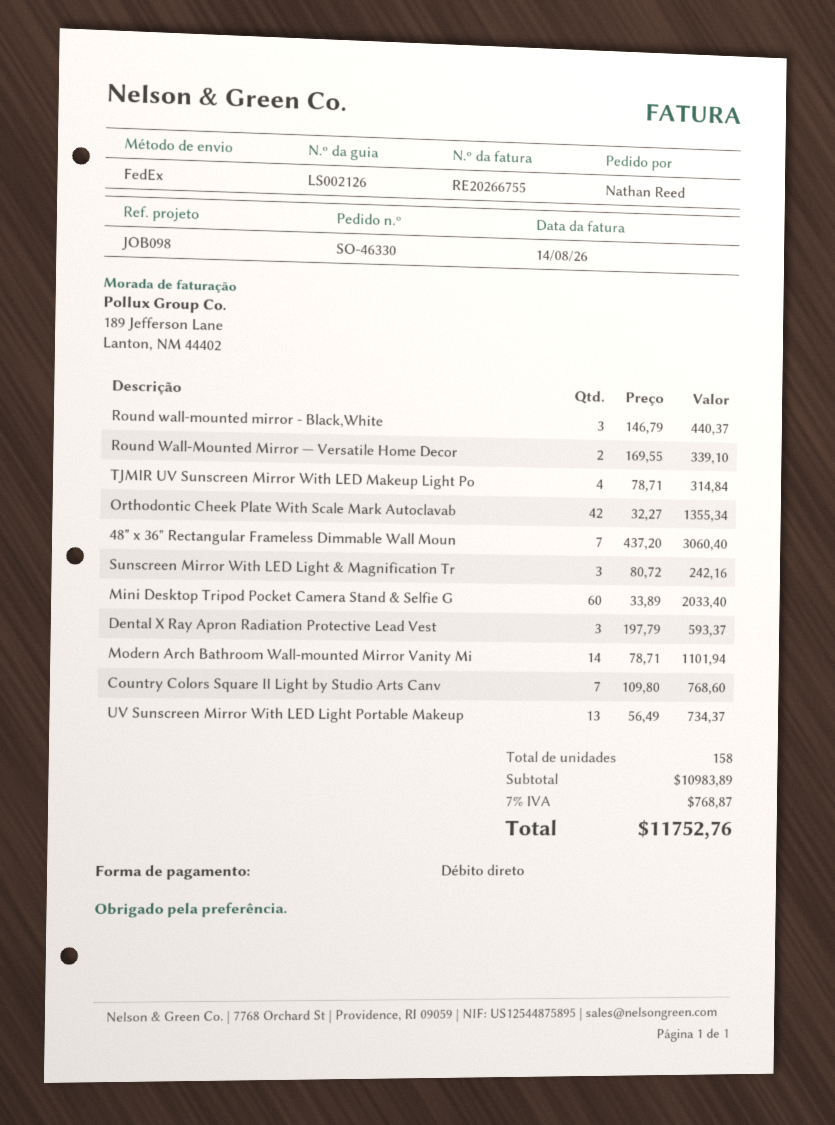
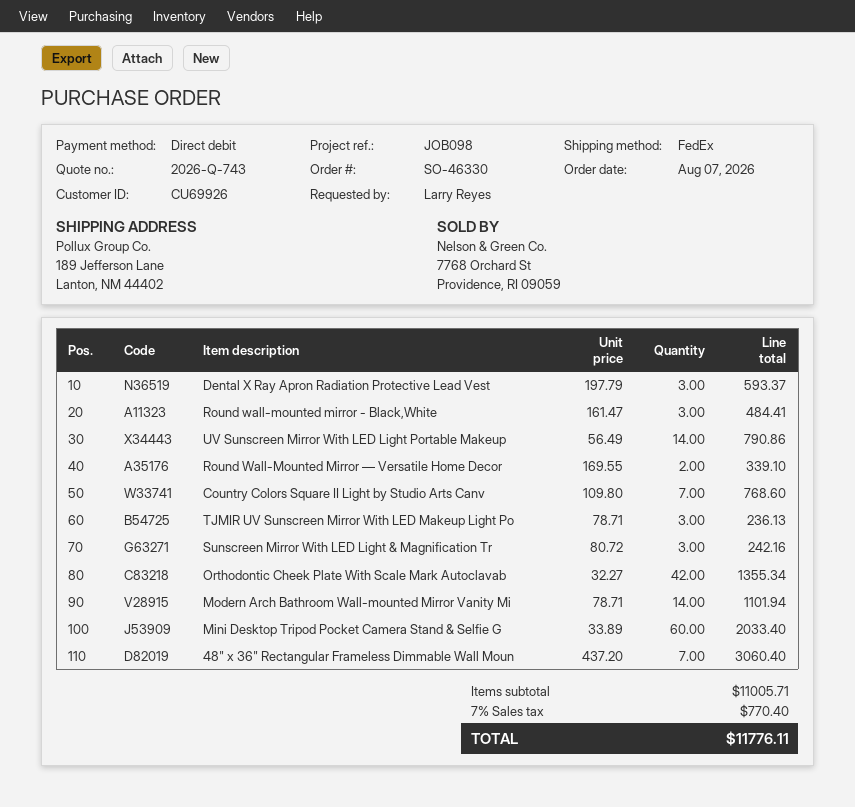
ordered by: Nathan Reed -> Larry Reyes
Round wall-mounted mirror - Black,White: 3 x 146.79 = 440.37 -> 3 x 161.47 = 484.41
TJMIR UV Sunscreen Mirror With LED Makeup Light Po: 4 x 78.71 = 314.84 -> 3 x 78.71 = 236.13
UV Sunscreen Mirror With LED Light Portable Makeup: 13 x 56.49 = 734.37 -> 14 x 56.49 = 790.86
subtotal: 10983.89 -> 11005.71
tax: 7% = 768.87 -> 7% = 770.40
total: 11752.76 -> 11776.11

